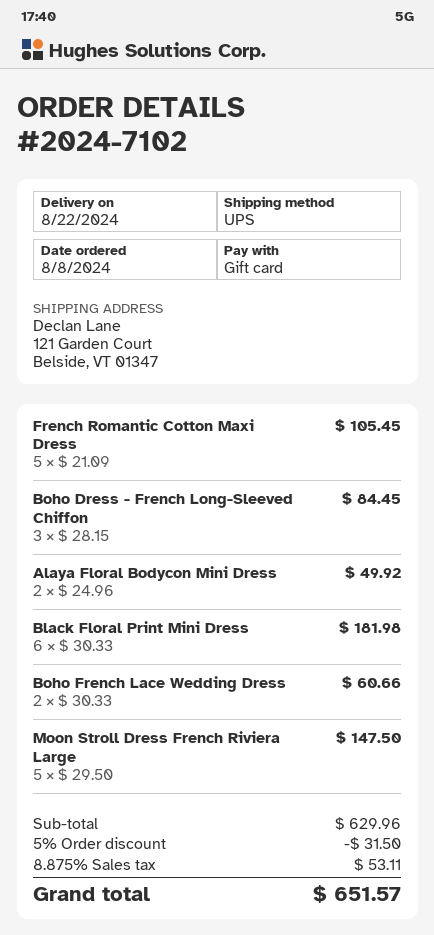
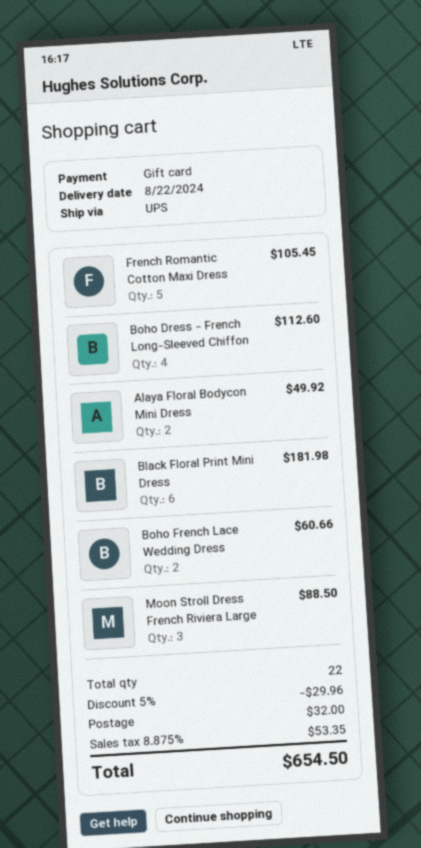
Boho Dress - French Long-Sleeved Chiffon: 3 for 84.45 -> 4 for 112.60
Moon Stroll Dress French Riviera Large: 5 for 147.50 -> 3 for 88.50
discount: 5% = 31.50 -> 5% = 29.96
shipping: none -> 32.00
tax: 8.875% = 53.11 -> 8.875% = 53.35
total: 651.57 -> 654.50

